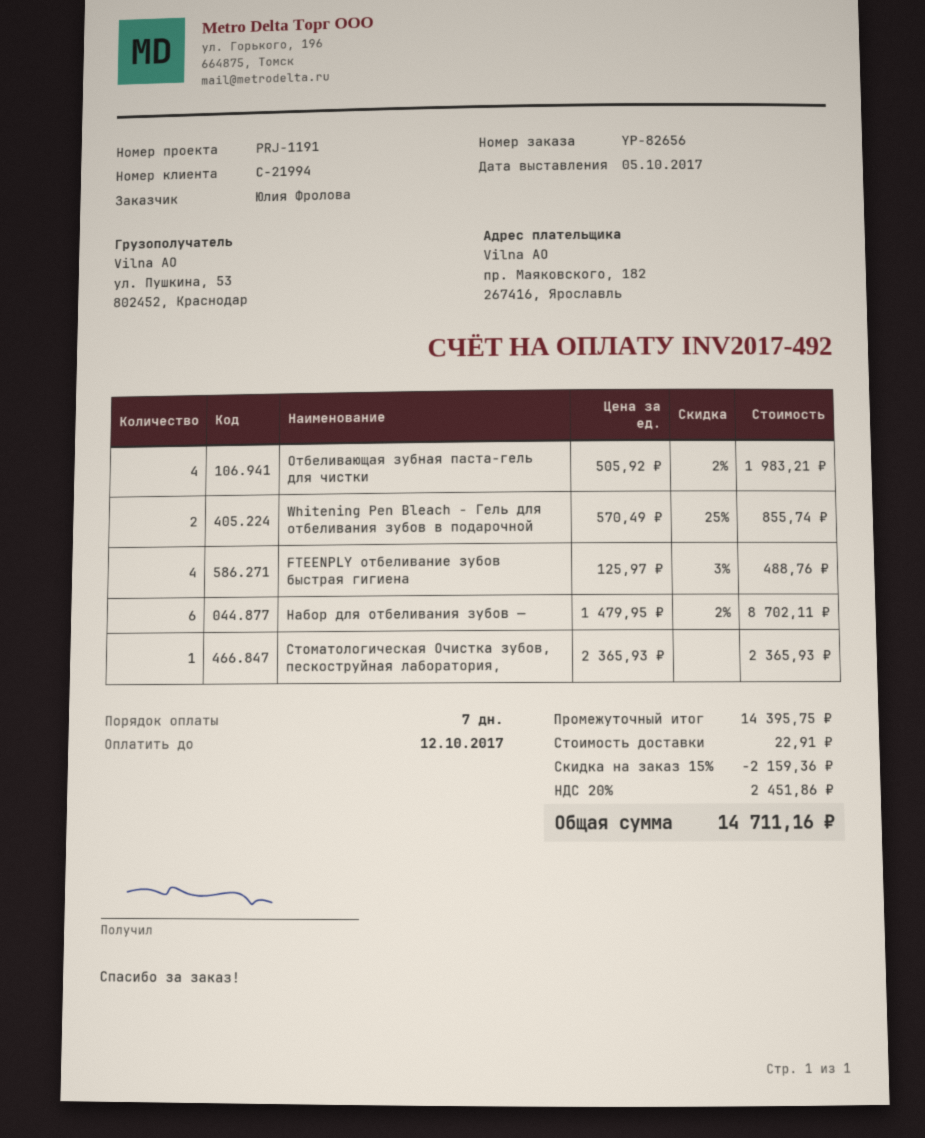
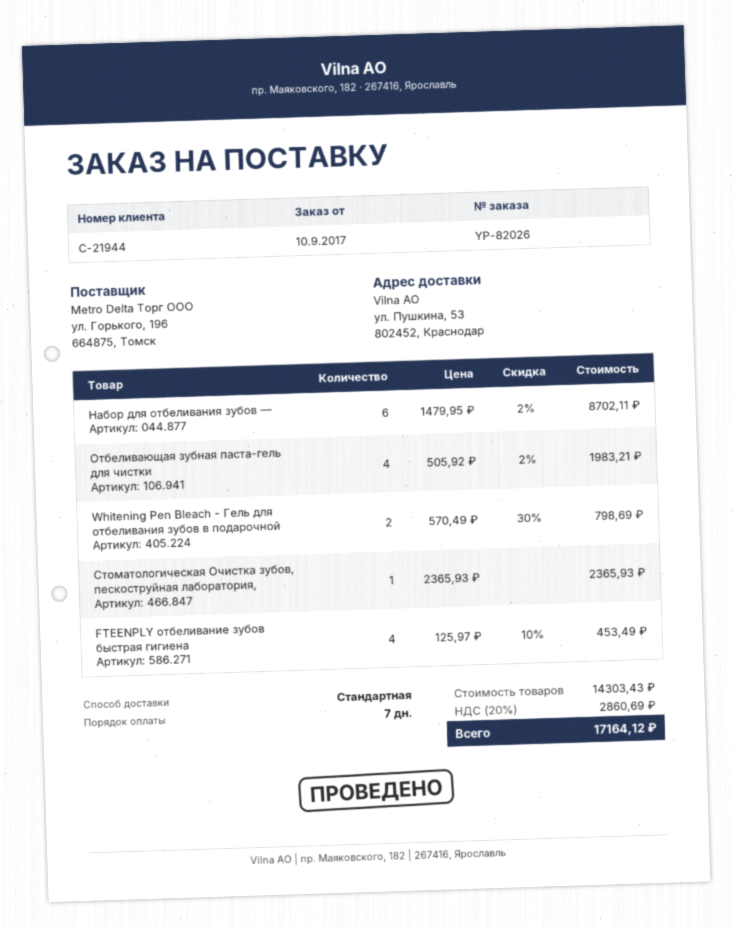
order number: YP-82656 -> YP-82026
customer number: C-21994 -> C-21944
Whitening Pen Bleach - Гель для отбеливания зубов в подарочной: 2 x 570.49 - 25% = 855.74 -> 2 x 570.49 - 30% = 798.69
FTEENPLY отбеливание зубов быстрая гигиена: 4 x 125.97 - 3% = 488.76 -> 4 x 125.97 - 10% = 453.49
subtotal: 14395.75 -> 14303.43
discount: 15% = 2159.36 -> none
shipping: 22.91 -> none
tax: 20% = 2451.86 -> 20% = 2860.69
total: 14711.16 -> 17164.12

